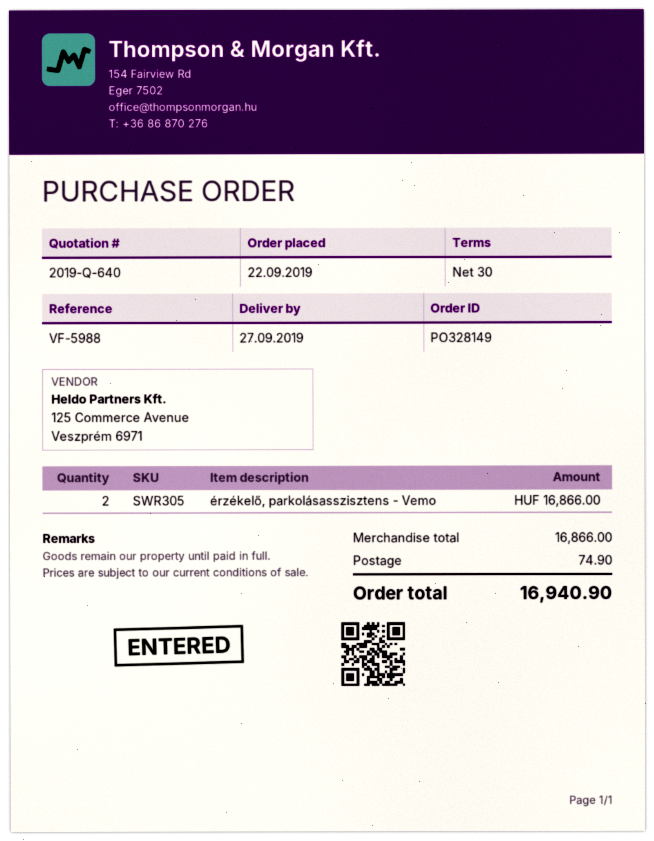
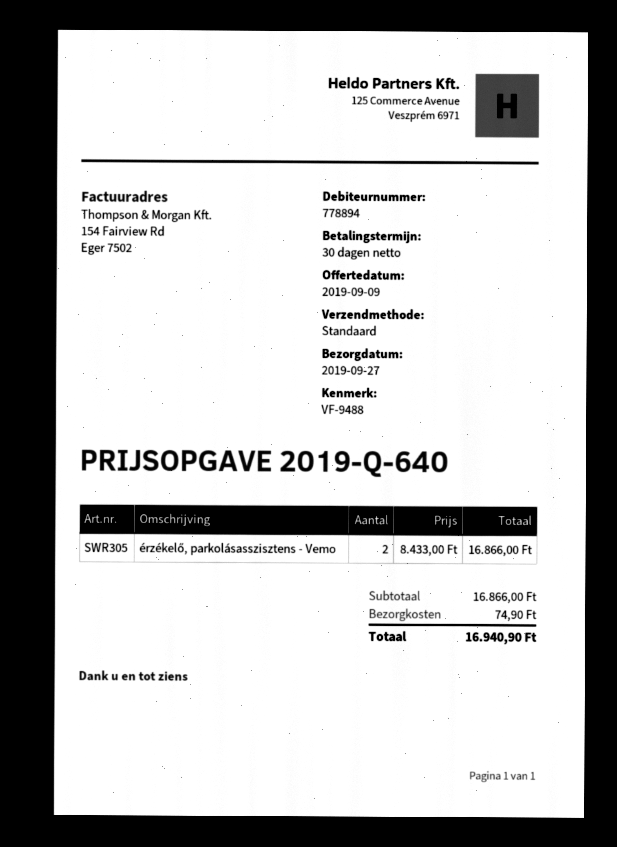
reference: VF-5988 -> VF-9488

